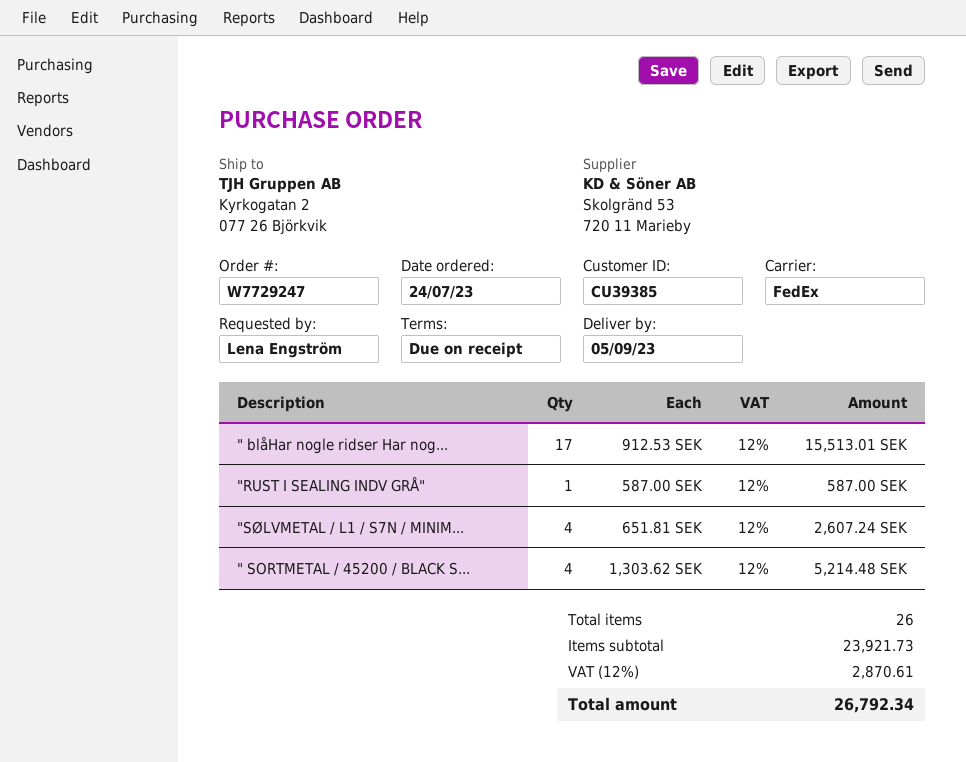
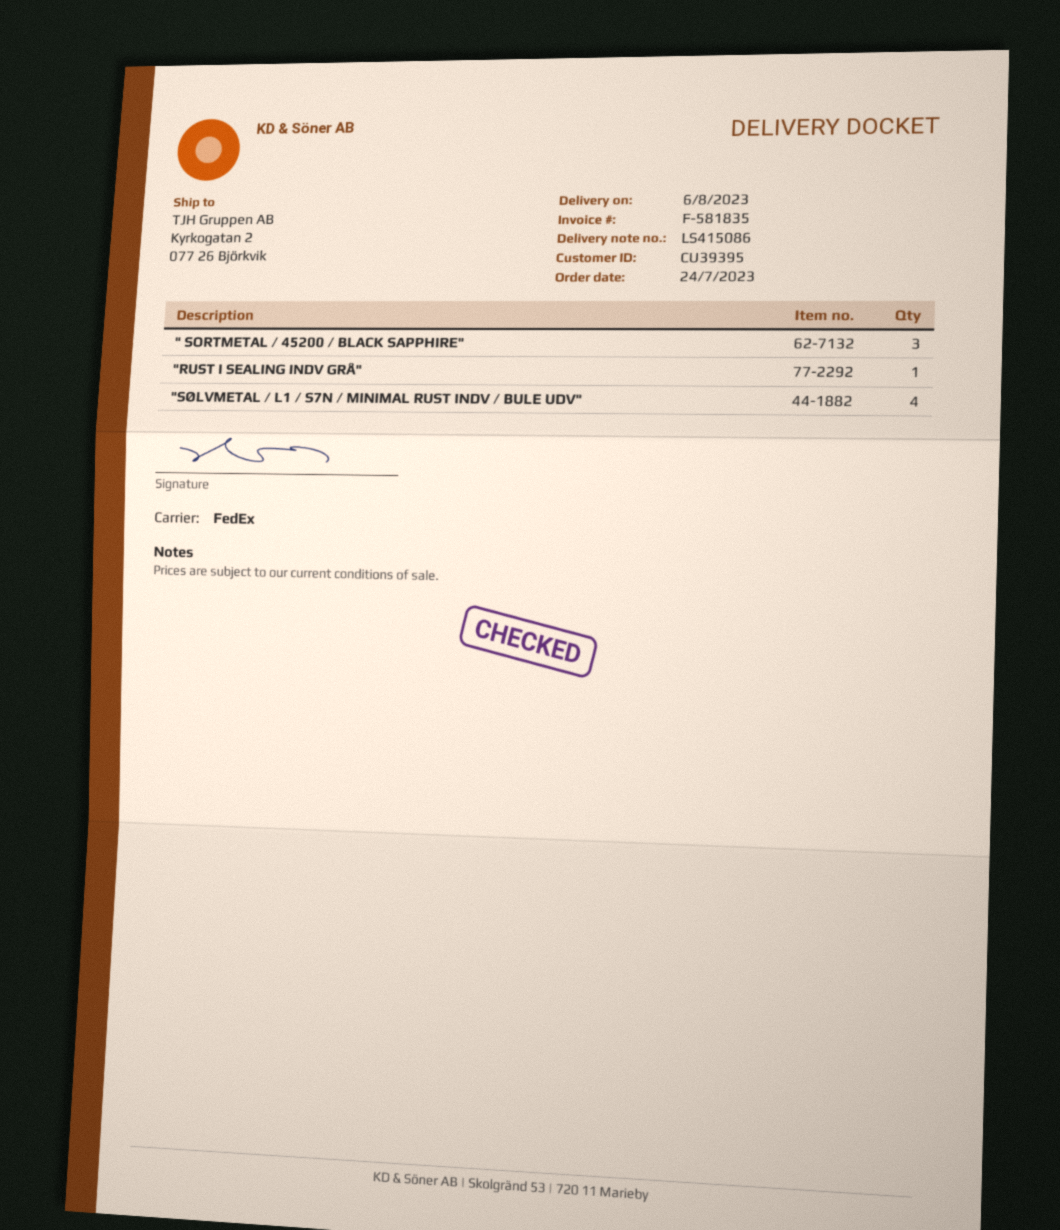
delivery date: 2023-09-05 -> 2023-08-06
customer number: CU39385 -> CU39395
" blåHar nogle ridser Har nog...: 17 -> none
" SORTMETAL / 45200 / BLACK S...: 4 -> 3

